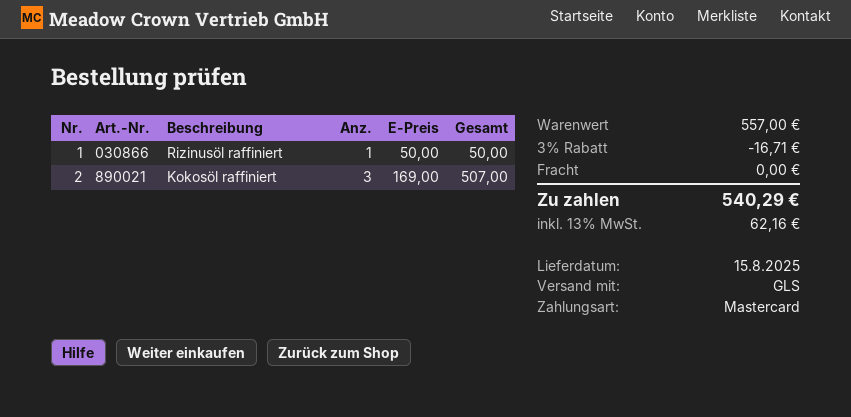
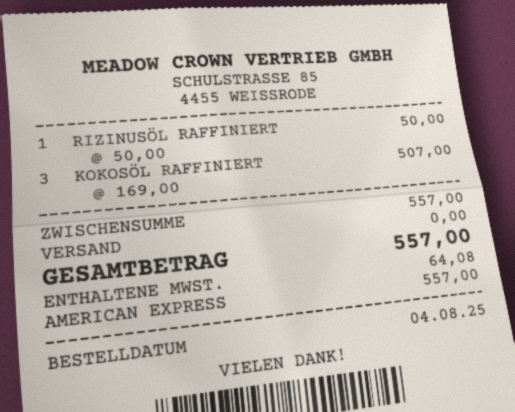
payment method: Mastercard -> American Express
discount: 3% = 16.71 -> none
tax: 62.16 -> 64.08
total: 540.29 -> 557.00

